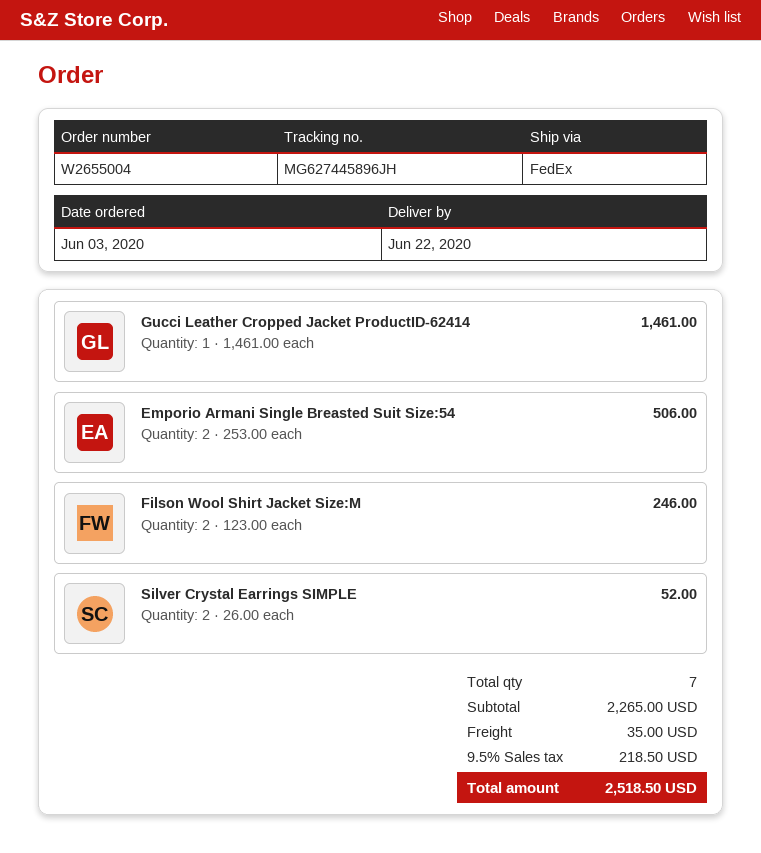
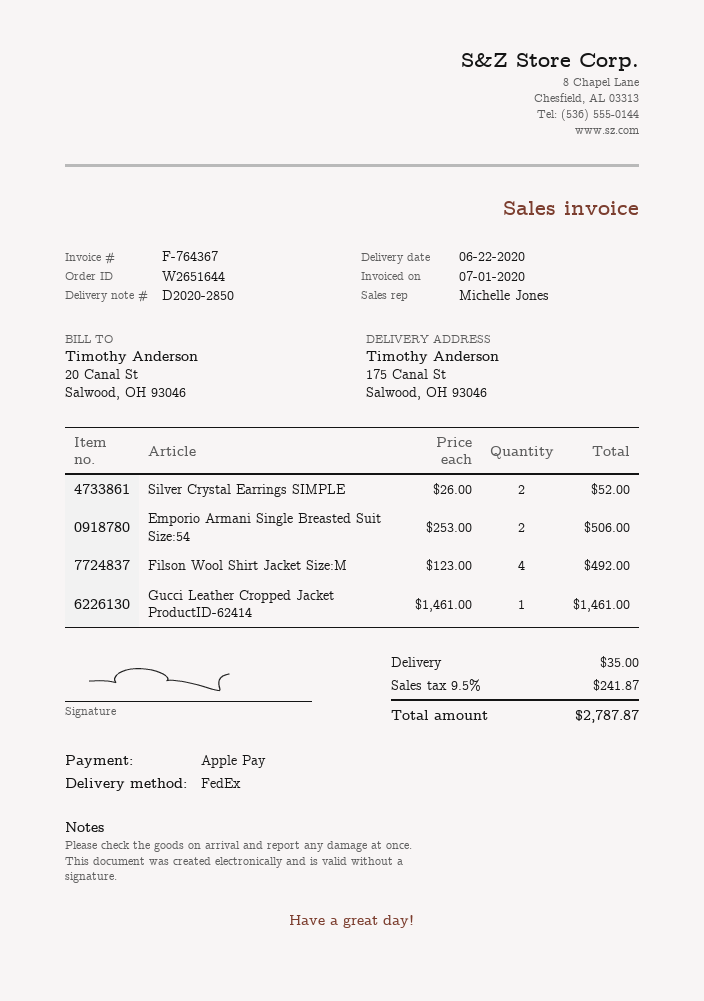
order number: W2655004 -> W2651644
Filson Wool Shirt Jacket Size:M: 2 x 123.00 = 246.00 -> 4 x 123.00 = 492.00
tax: 9.5% = 218.50 -> 9.5% = 241.87
total: 2518.50 -> 2787.87

